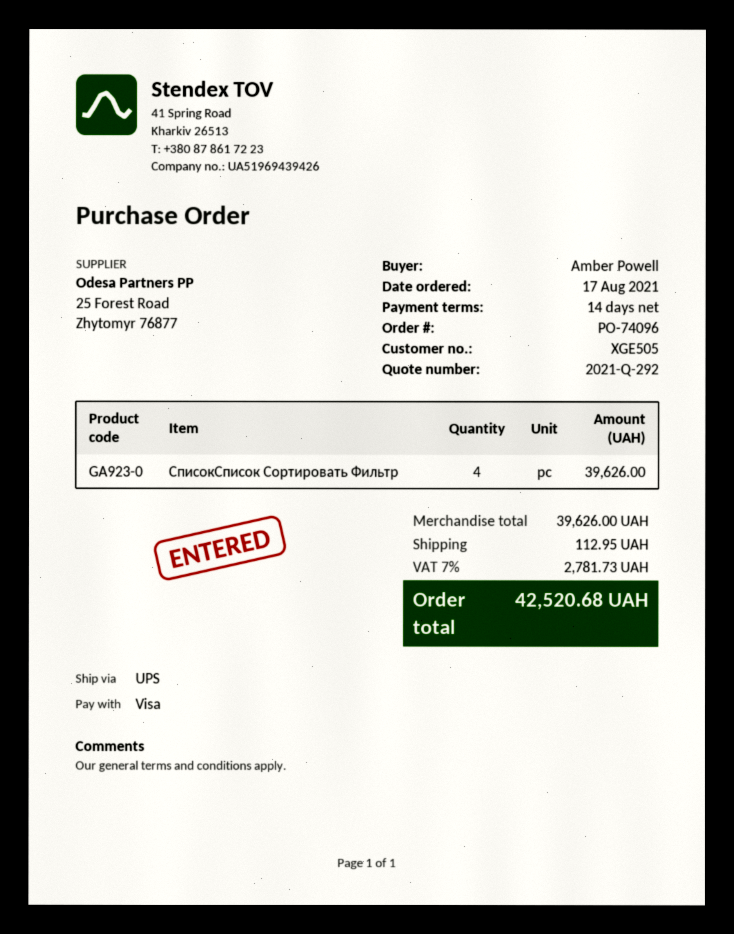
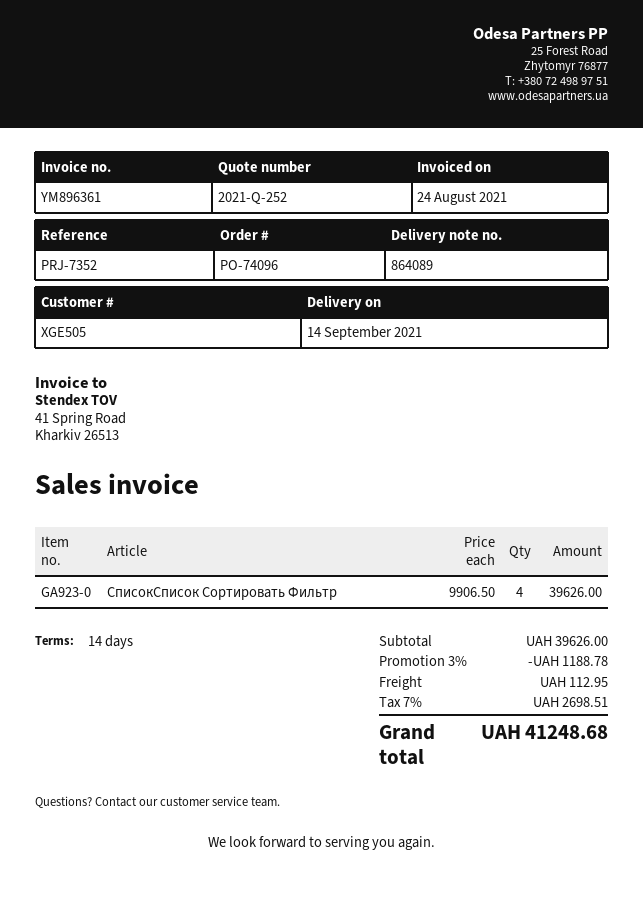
quote number: 2021-Q-292 -> 2021-Q-252
discount: none -> 3% = 1188.78
tax: 7% = 2781.73 -> 7% = 2698.51
total: 42520.68 -> 41248.68

